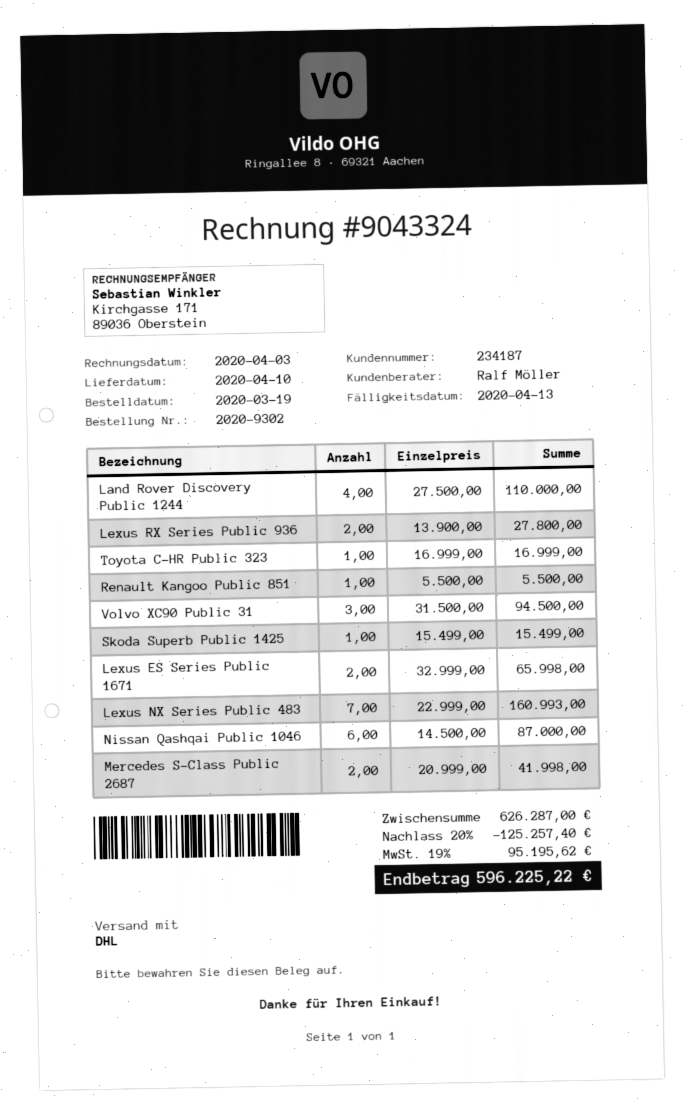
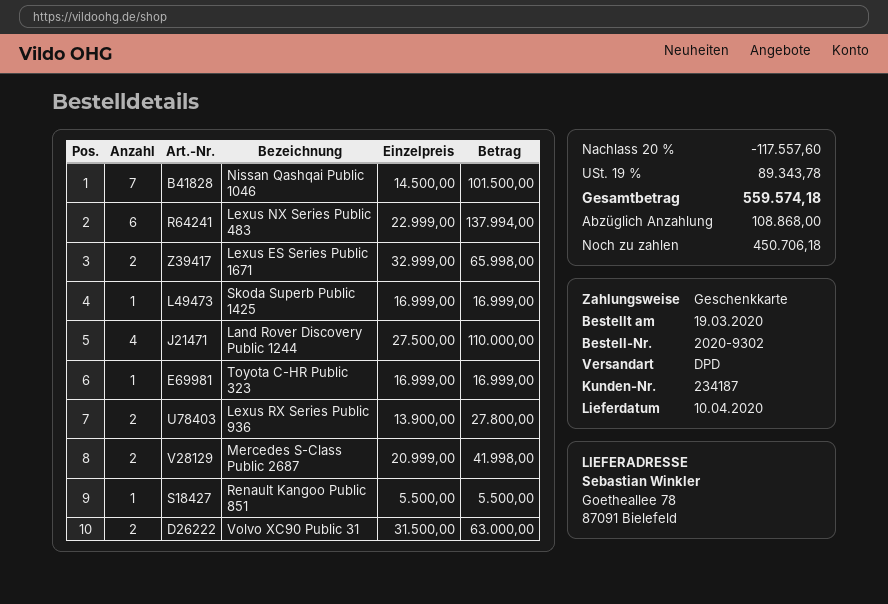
shipping method: DHL -> DPD
Volvo XC90 Public 31: 3 x 31500.00 = 94500.00 -> 2 x 31500.00 = 63000.00
Skoda Superb Public 1425: 1 x 15499.00 = 15499.00 -> 1 x 16999.00 = 16999.00
Lexus NX Series Public 483: 7 x 22999.00 = 160993.00 -> 6 x 22999.00 = 137994.00
Nissan Qashqai Public 1046: 6 x 14500.00 = 87000.00 -> 7 x 14500.00 = 101500.00
discount: 20% = 125257.40 -> 20% = 117557.60
tax: 19% = 95195.62 -> 19% = 89343.78
total: 596225.22 -> 559574.18

